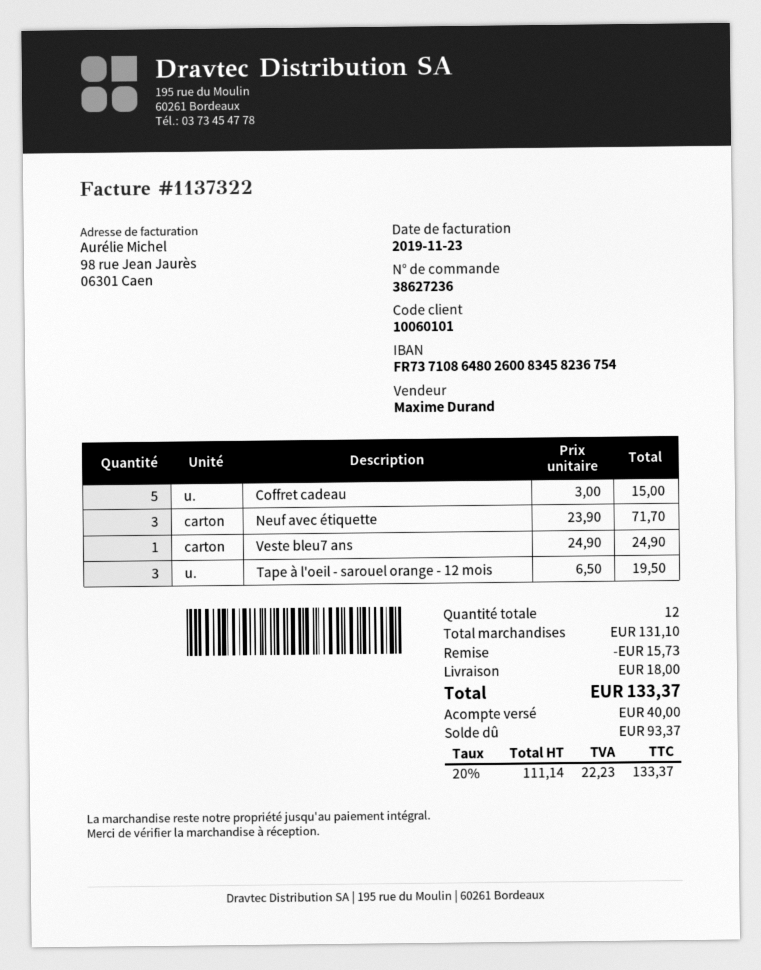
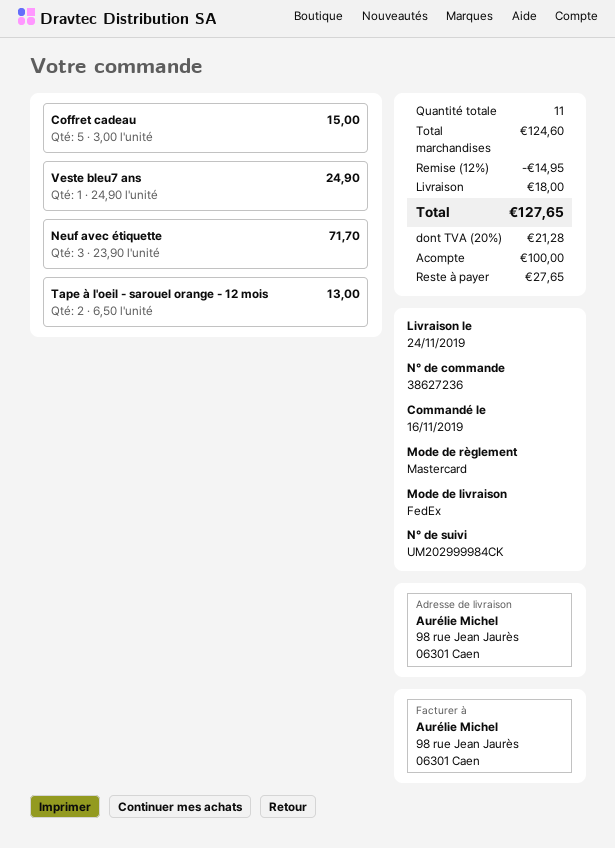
Tape à l'oeil - sarouel orange - 12 mois: 3 x 6.50 = 19.50 -> 2 x 6.50 = 13.00
total quantity: 12 -> 11
subtotal: 131.10 -> 124.60
discount: 15.73 -> 14.95
tax: 20% = 22.23 -> 20% = 21.28
total: 133.37 -> 127.65
deposit: 40.00 -> 100.00
balance: 93.37 -> 27.65

